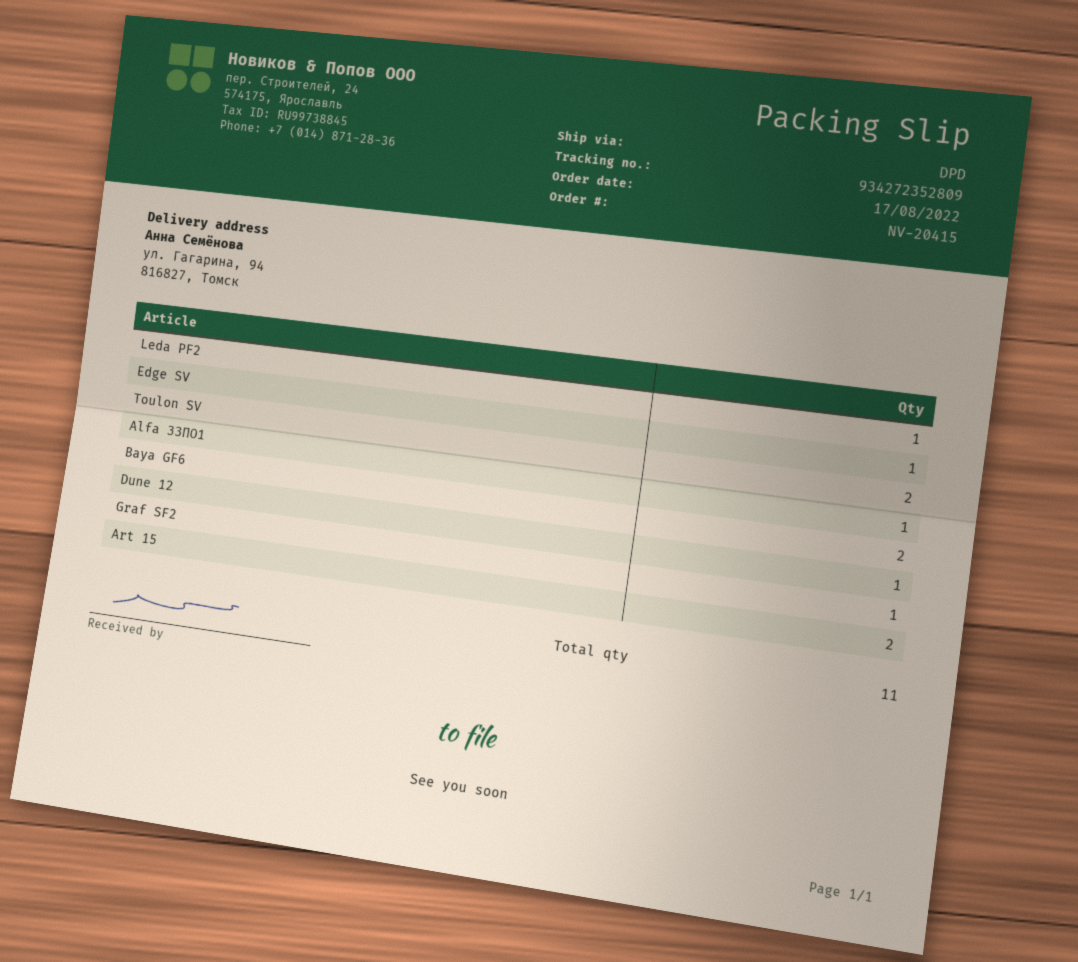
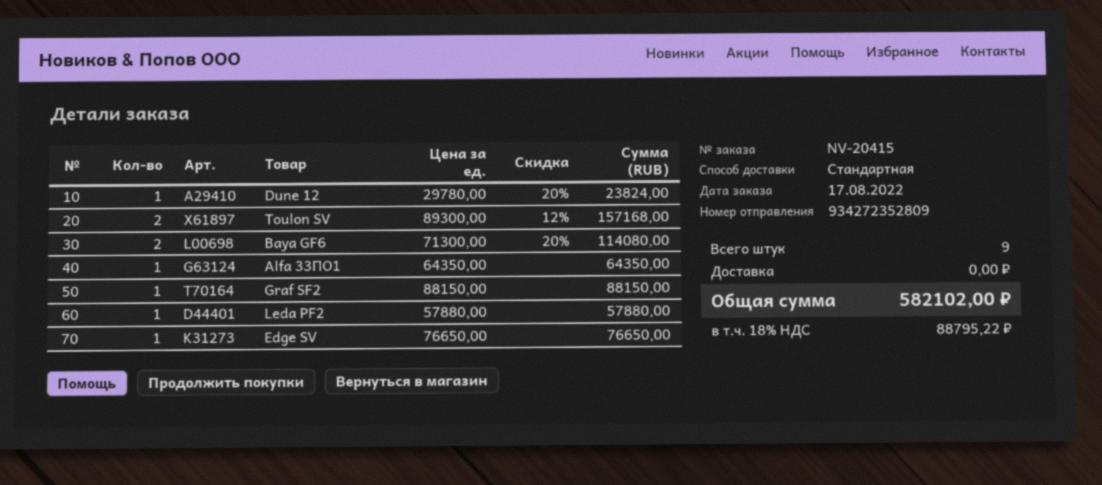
shipping method: DPD -> standard
Art 15: 2 -> none
total quantity: 11 -> 9

